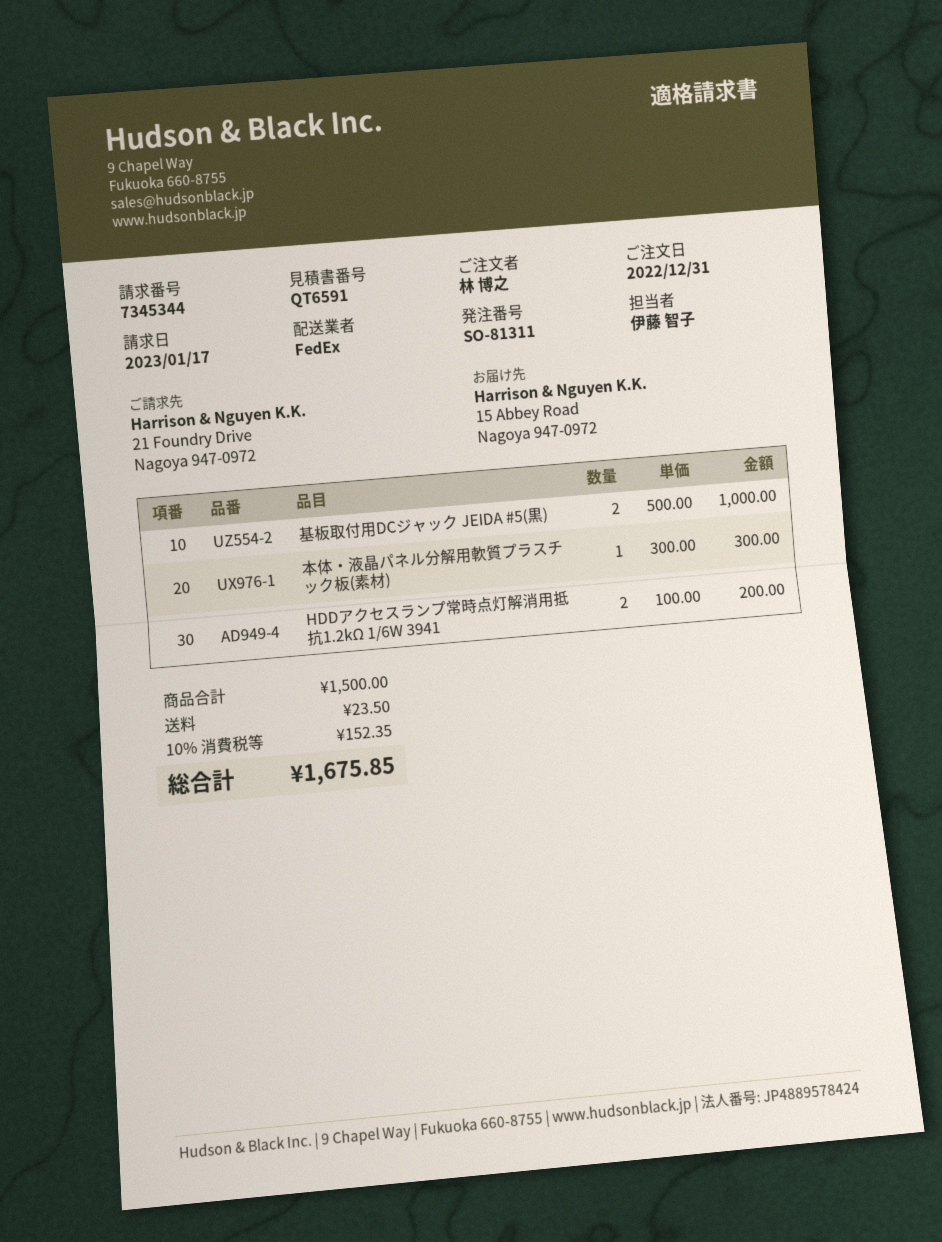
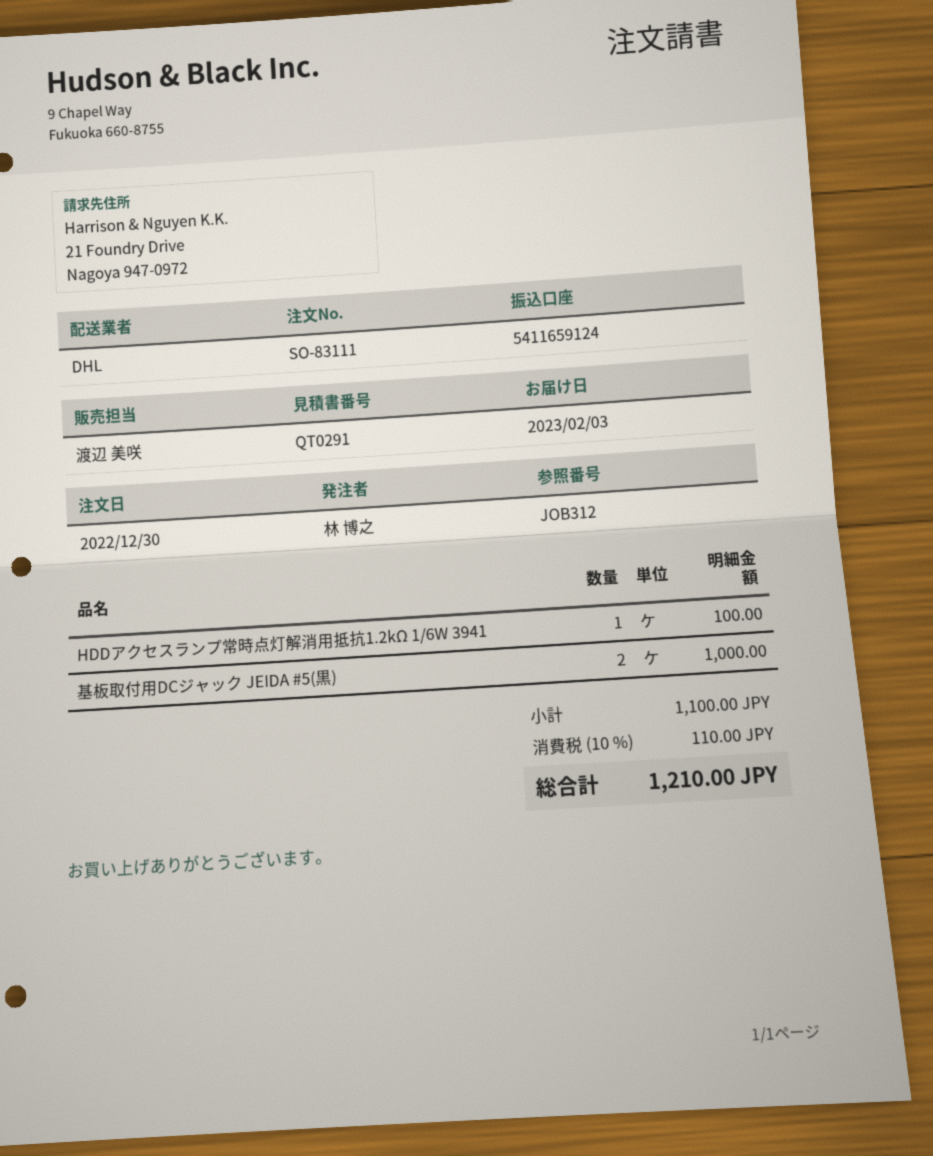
quote number: QT6591 -> QT0291
order number: SO-81311 -> SO-83111
order date: 2022-12-31 -> 2022-12-30
sales rep: 伊藤 智子 -> 渡辺 美咲
shipping method: FedEx -> DHL
本体・液晶パネル分解用軟質プラスチック板(素材): 1 for 300.00 -> none
HDDアクセスランプ常時点灯解消用抵抗1.2kΩ 1/6W 3941: 2 for 200.00 -> 1 for 100.00
subtotal: 1500.00 -> 1100.00
shipping: 23.50 -> none
tax: 10% = 152.35 -> 10% = 110.00
total: 1675.85 -> 1210.00

